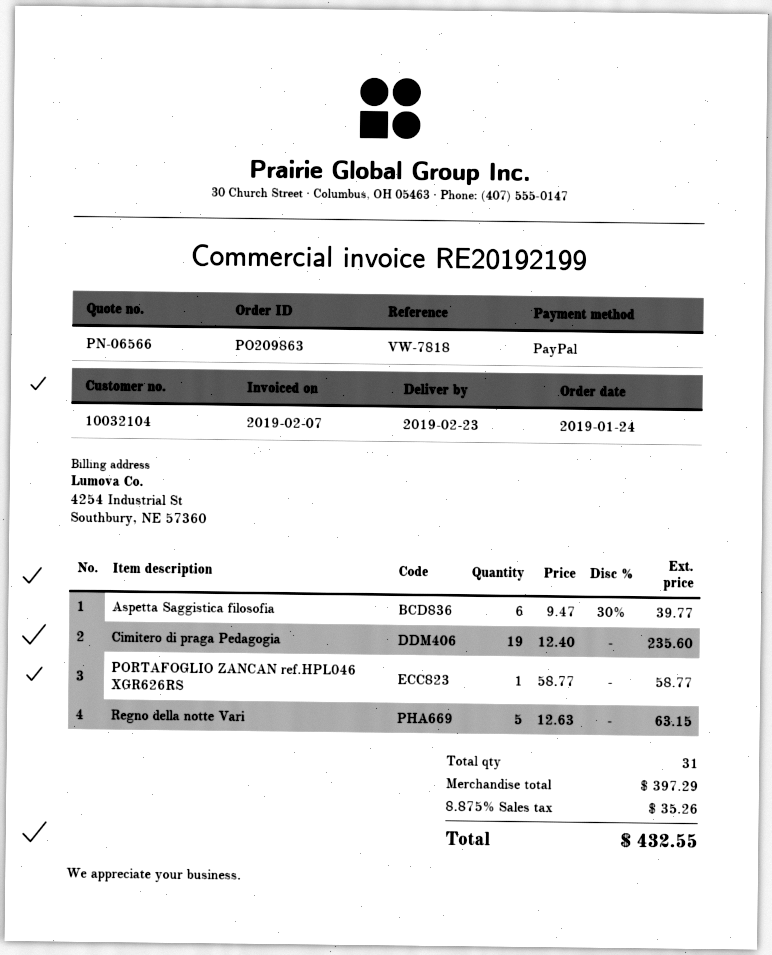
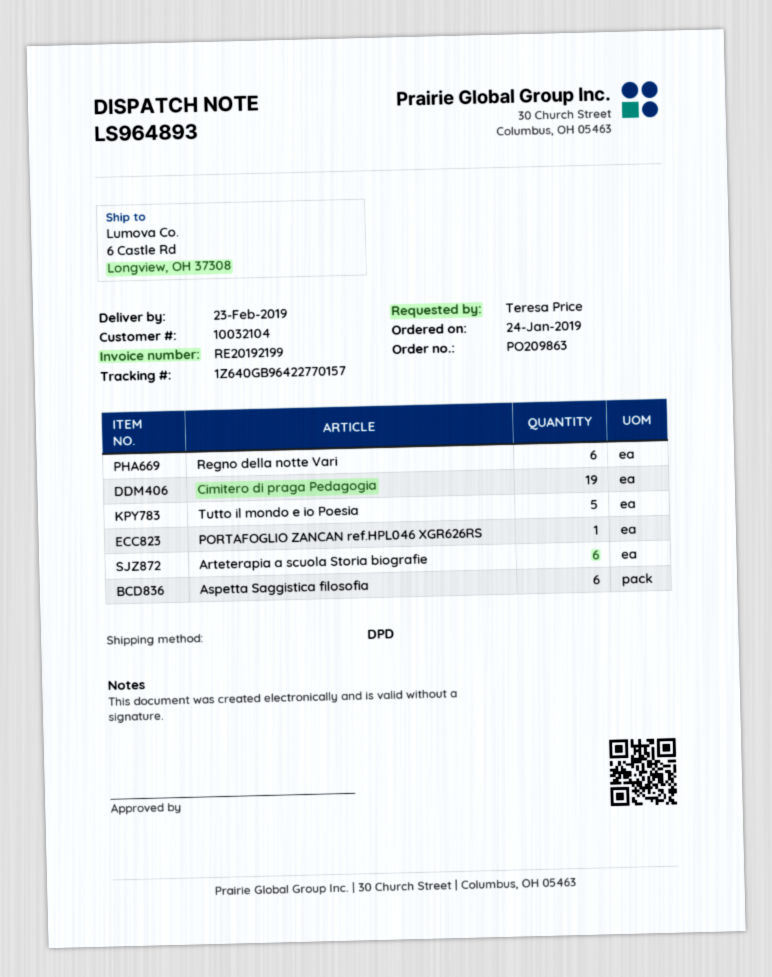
Regno della notte Vari: 5 -> 6
Tutto il mondo e io Poesia: none -> 5
Arteterapia a scuola Storia biografie: none -> 6

